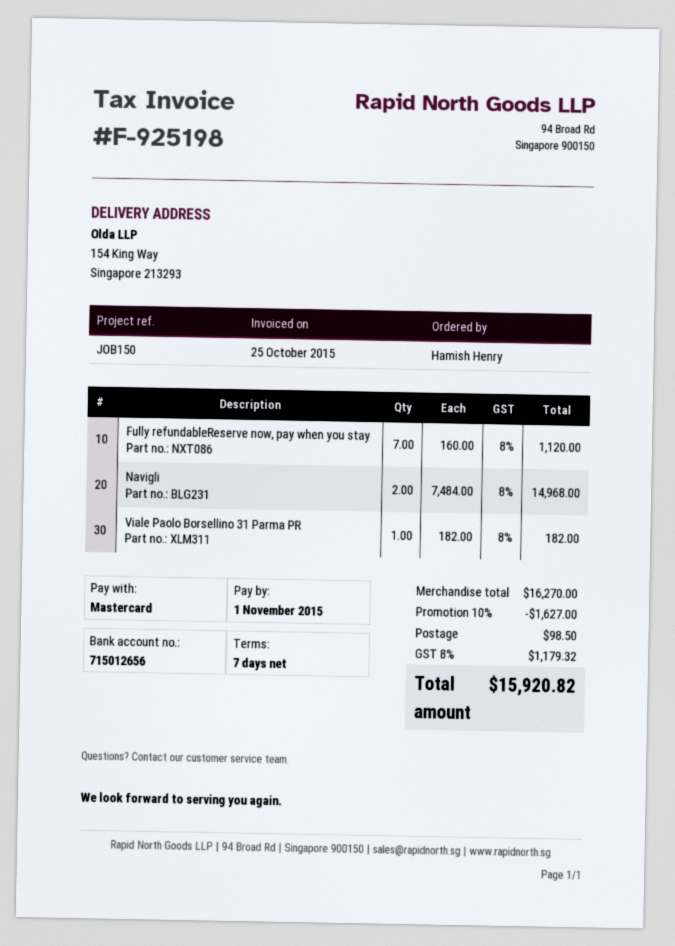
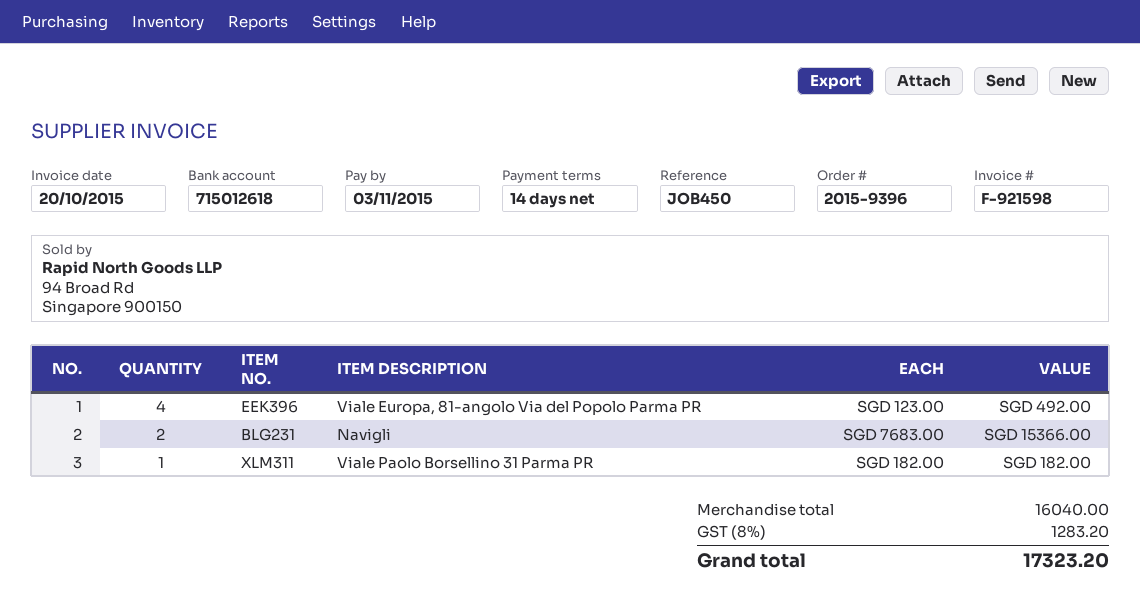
invoice number: F-925198 -> F-921598
invoice date: 2015-10-25 -> 2015-10-20
payment terms: 7 days -> 14 days
due date: 2015-11-01 -> 2015-11-03
reference: JOB150 -> JOB450
bank account: 715012656 -> 715012618
Fully refundableReserve now, pay when you stay: 7 x 160.00 = 1120.00 -> none
Navigli: 2 x 7484.00 = 14968.00 -> 2 x 7683.00 = 15366.00
Viale Europa, 81-angolo Via del Popolo Parma PR: none -> 4 x 123.00 = 492.00
subtotal: 16270.00 -> 16040.00
discount: 10% = 1627.00 -> none
shipping: 98.50 -> none
tax: 8% = 1179.32 -> 8% = 1283.20
total: 15920.82 -> 17323.20

